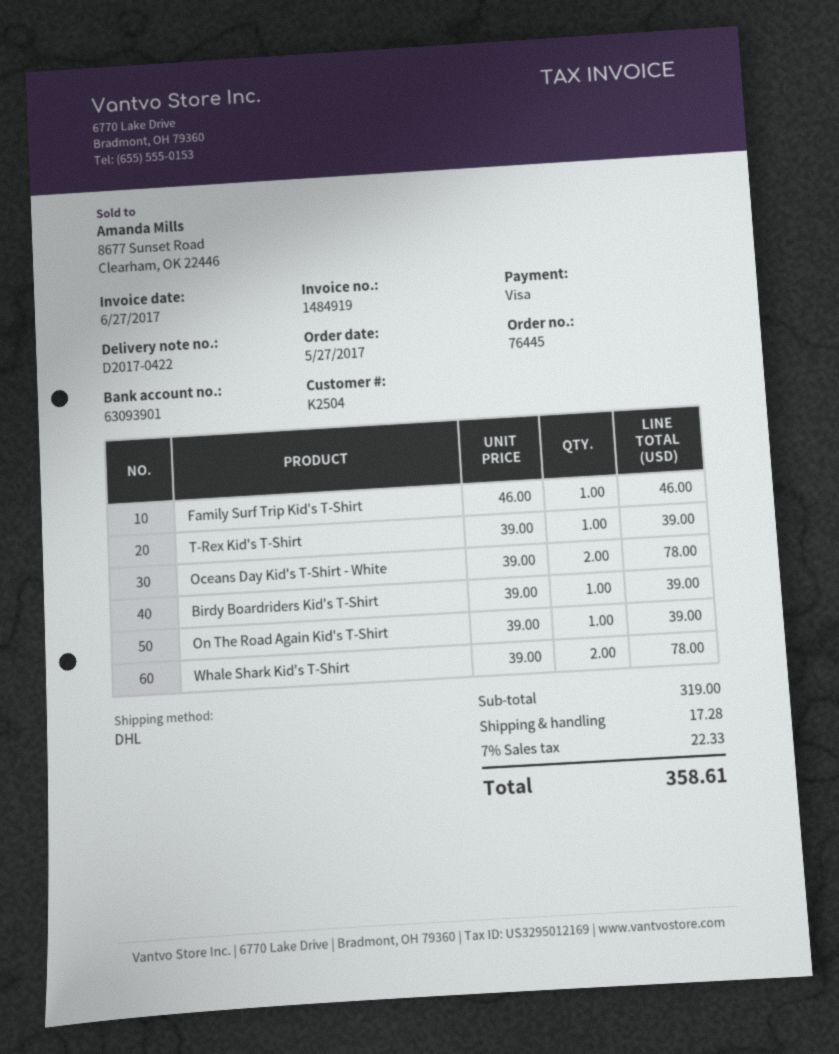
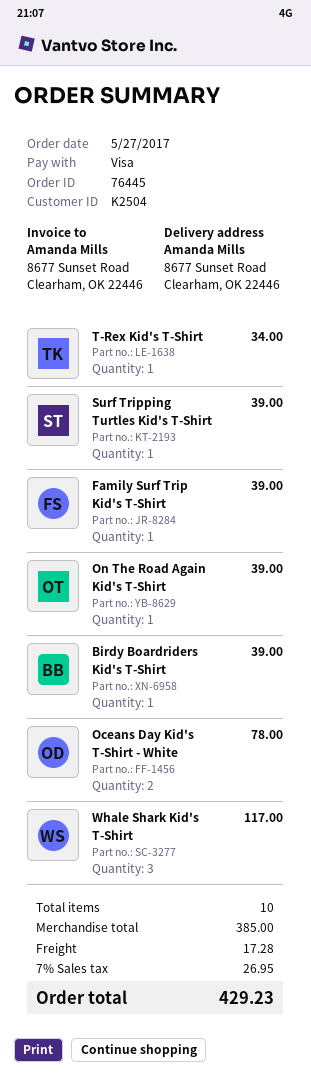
Family Surf Trip Kid's T-Shirt: 1 for 46.00 -> 1 for 39.00
T-Rex Kid's T-Shirt: 1 for 39.00 -> 1 for 34.00
Whale Shark Kid's T-Shirt: 2 for 78.00 -> 3 for 117.00
Surf Tripping Turtles Kid's T-Shirt: none -> 1 for 39.00
subtotal: 319.00 -> 385.00
tax: 7% = 22.33 -> 7% = 26.95
total: 358.61 -> 429.23

